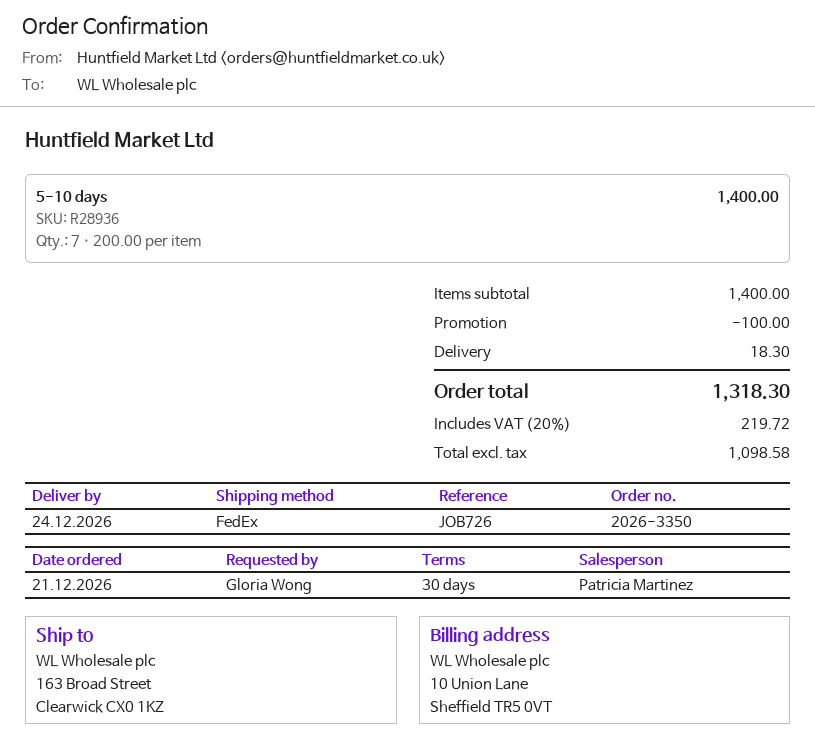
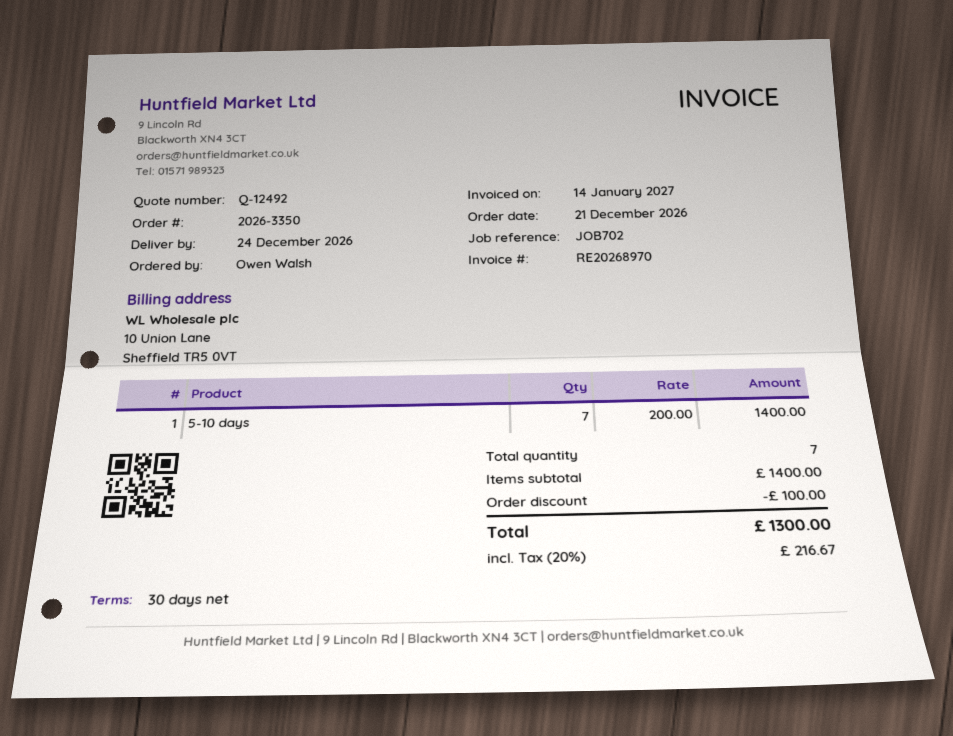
reference: JOB726 -> JOB702
ordered by: Gloria Wong -> Owen Walsh
shipping: 18.30 -> none
tax: 20% = 219.72 -> 20% = 216.67
total: 1318.30 -> 1300.00

